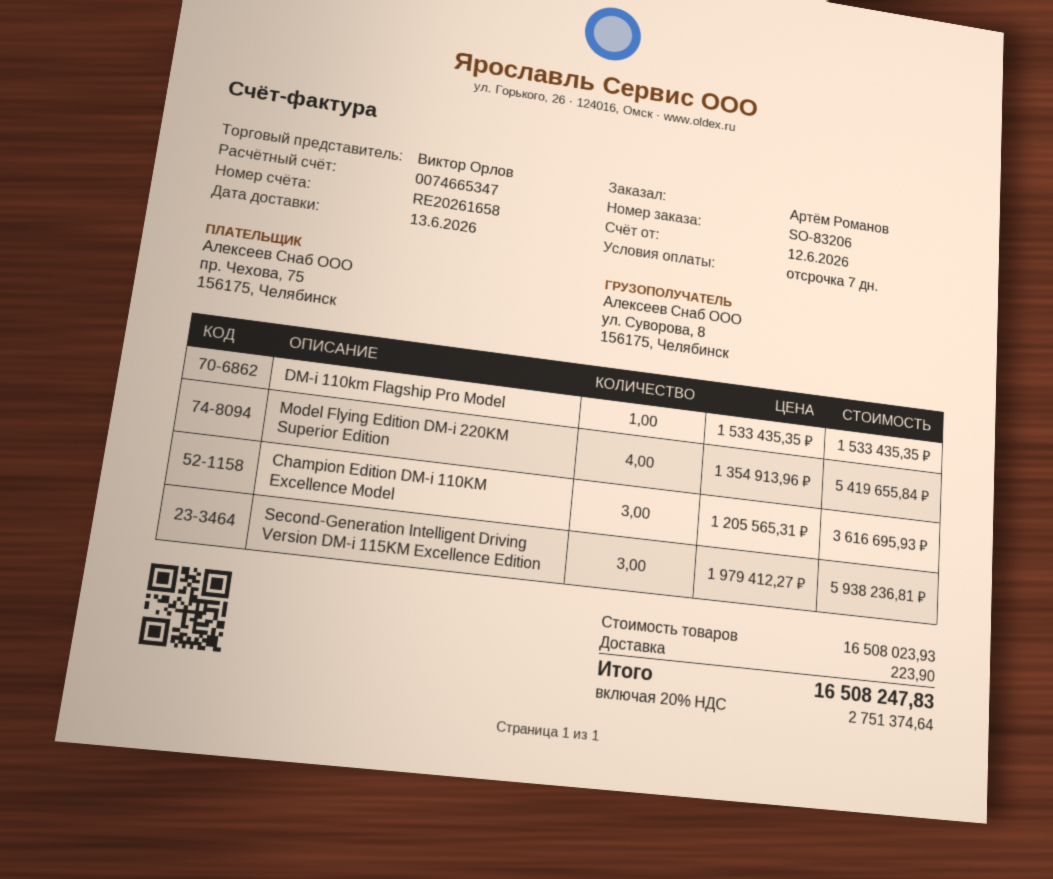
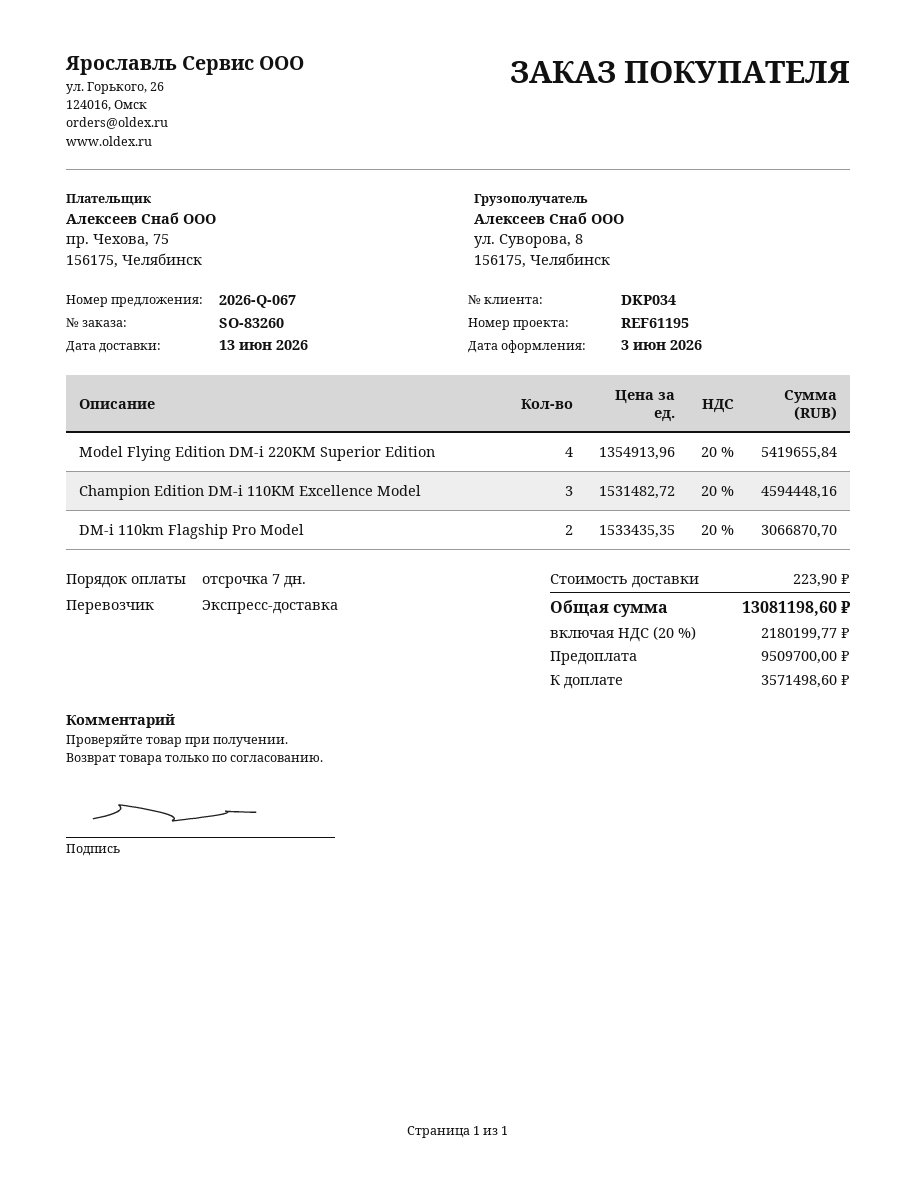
order number: SO-83206 -> SO-83260
DM-i 110km Flagship Pro Model: 1 x 1533435.35 = 1533435.35 -> 2 x 1533435.35 = 3066870.70
Champion Edition DM-i 110KM Excellence Model: 3 x 1205565.31 = 3616695.93 -> 3 x 1531482.72 = 4594448.16
Second-Generation Intelligent Driving Version DM-i 115KM Excellence Edition: 3 x 1979412.27 = 5938236.81 -> none
tax: 20% = 2751374.64 -> 20% = 2180199.77
total: 16508247.83 -> 13081198.60

